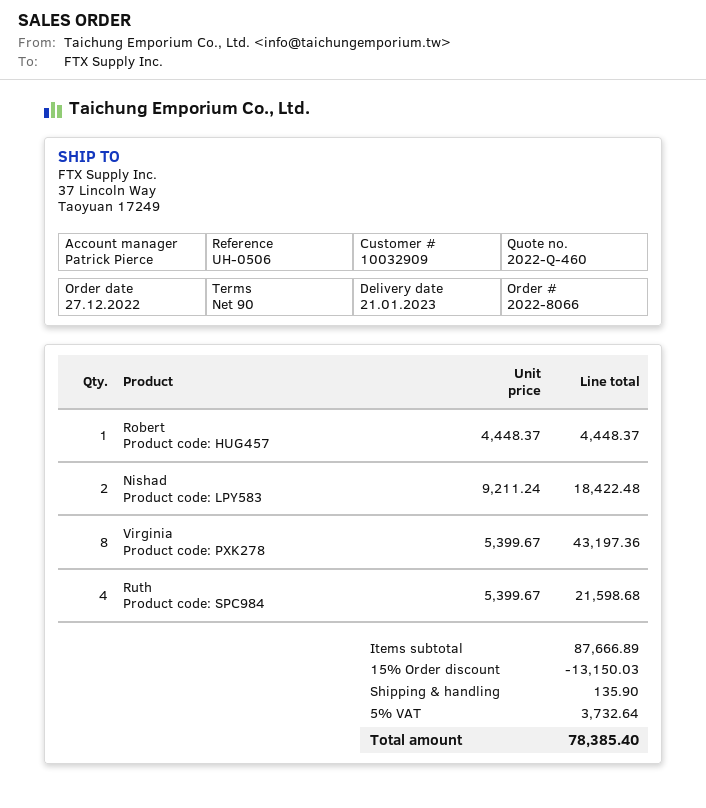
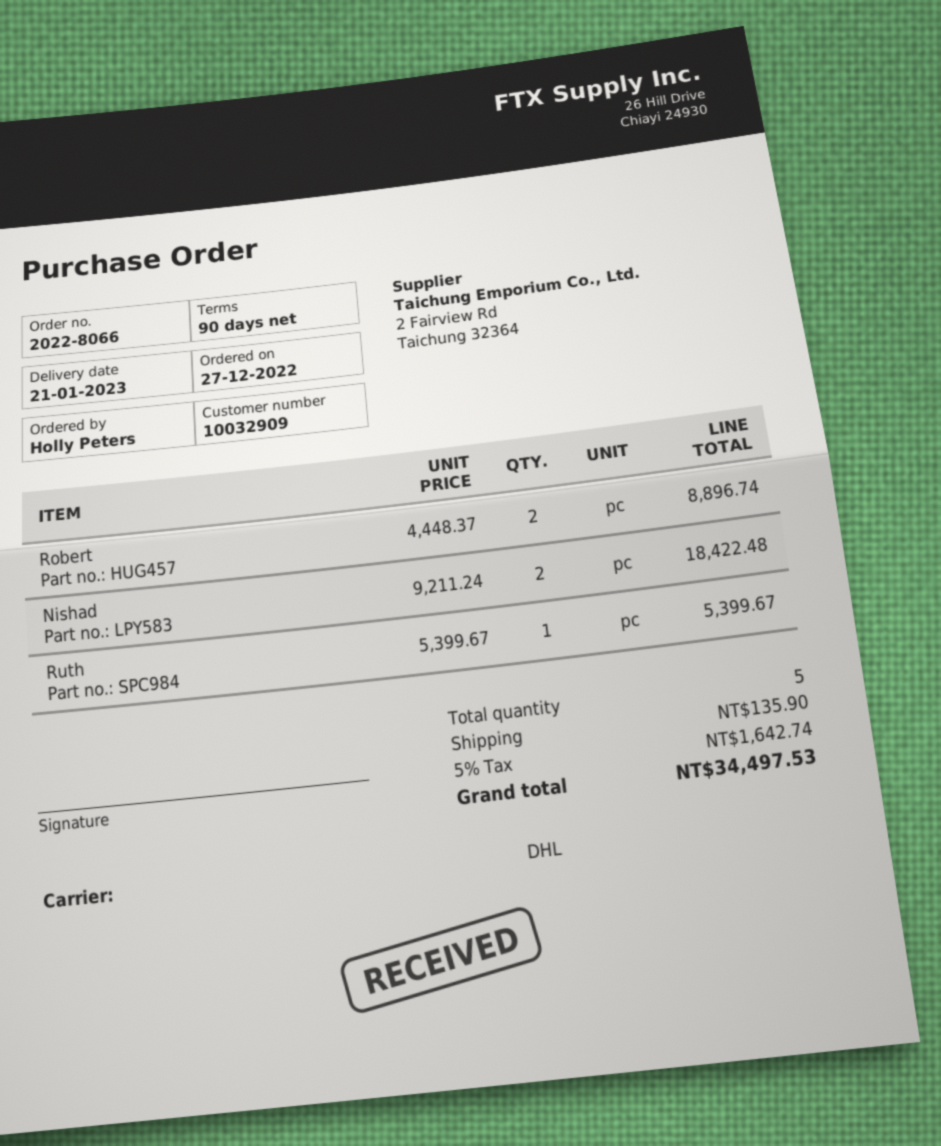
Robert: 1 x 4448.37 = 4448.37 -> 2 x 4448.37 = 8896.74
Virginia: 8 x 5399.67 = 43197.36 -> none
Ruth: 4 x 5399.67 = 21598.68 -> 1 x 5399.67 = 5399.67
discount: 15% = 13150.03 -> none
tax: 5% = 3732.64 -> 5% = 1642.74
total: 78385.40 -> 34497.53

